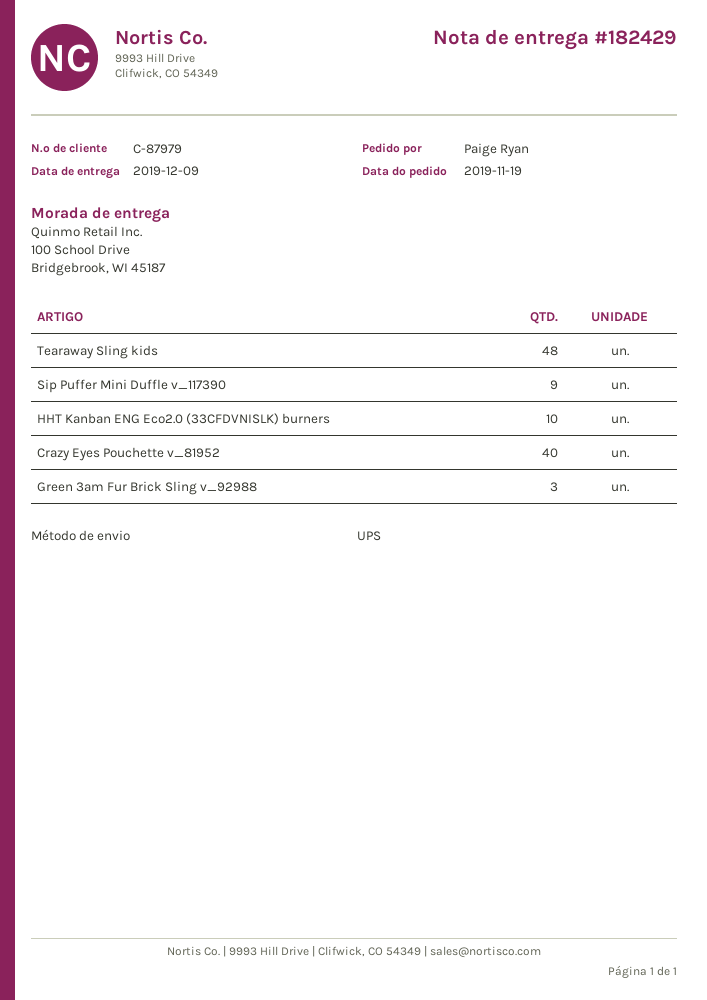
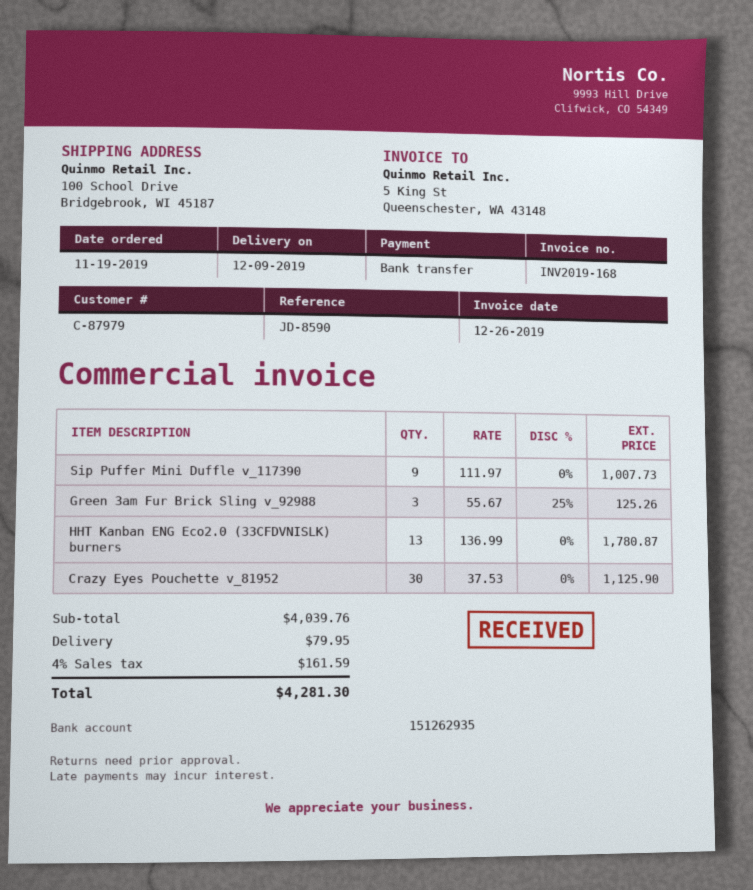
Tearaway Sling kids: 48 -> none
HHT Kanban ENG Eco2.0 (33CFDVNISLK) burners: 10 -> 13
Crazy Eyes Pouchette v_81952: 40 -> 30

